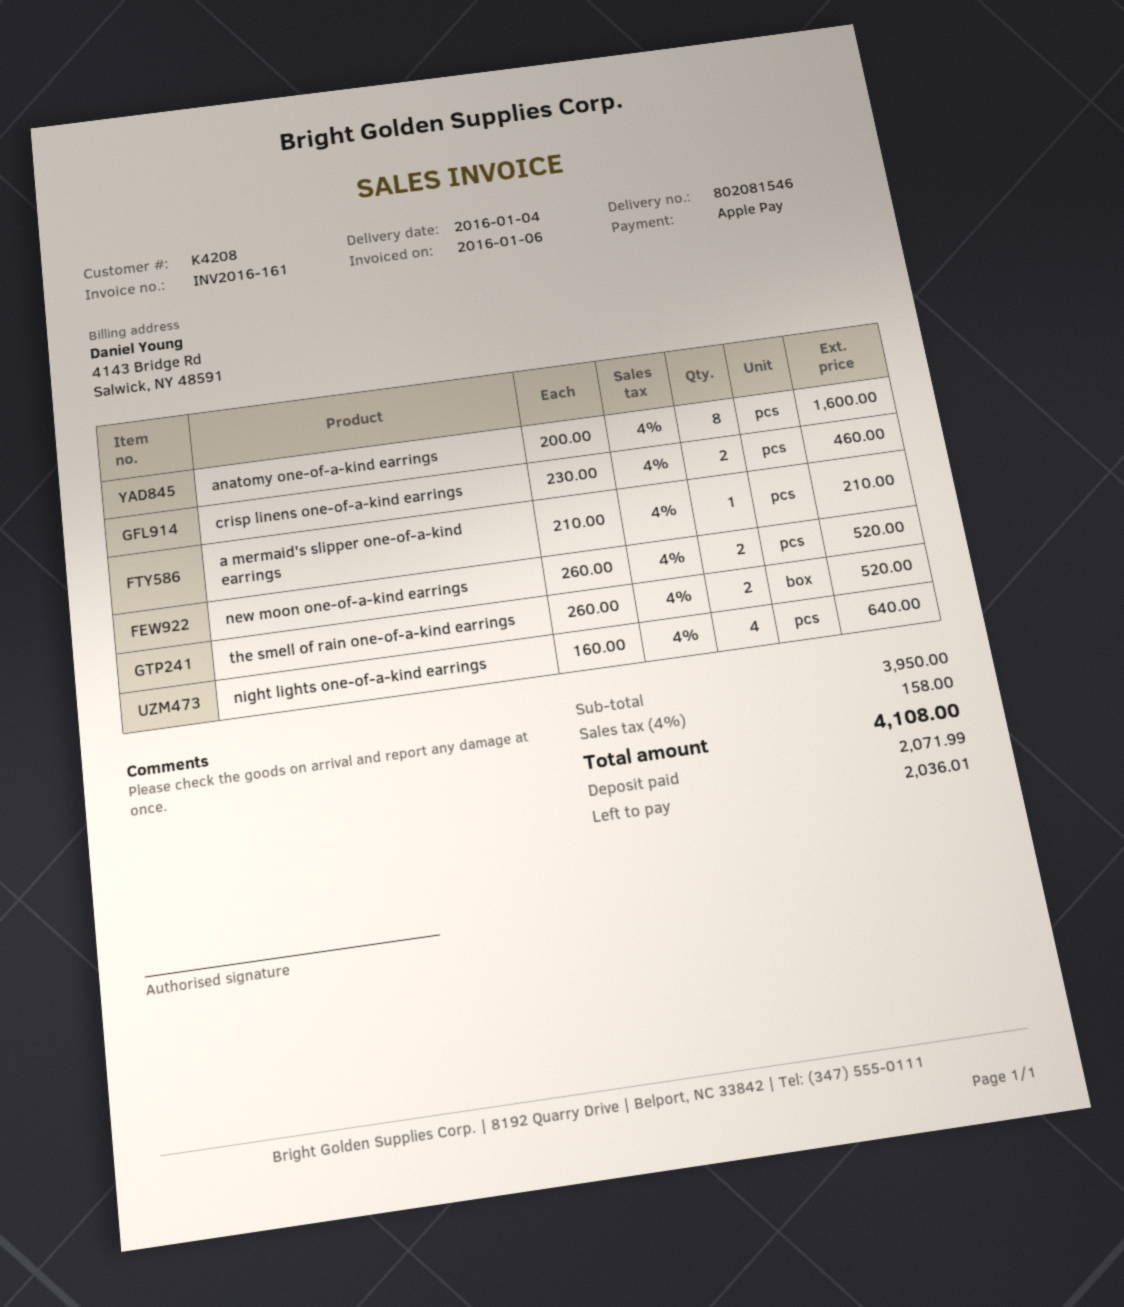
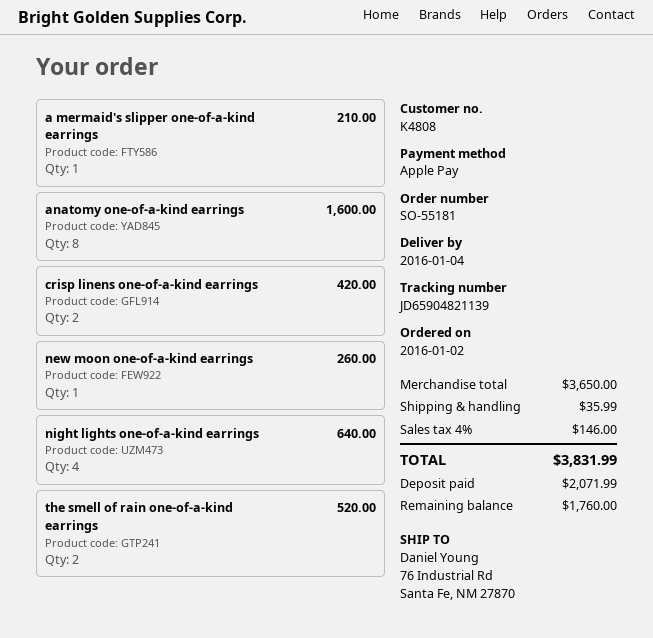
customer number: K4208 -> K4808
crisp linens one-of-a-kind earrings: 2 for 460.00 -> 2 for 420.00
new moon one-of-a-kind earrings: 2 for 520.00 -> 1 for 260.00
subtotal: 3950.00 -> 3650.00
shipping: none -> 35.99
tax: 4% = 158.00 -> 4% = 146.00
total: 4108.00 -> 3831.99
balance: 2036.01 -> 1760.00

